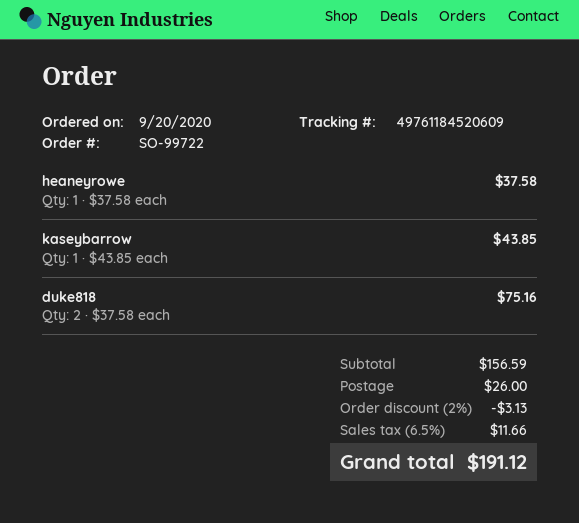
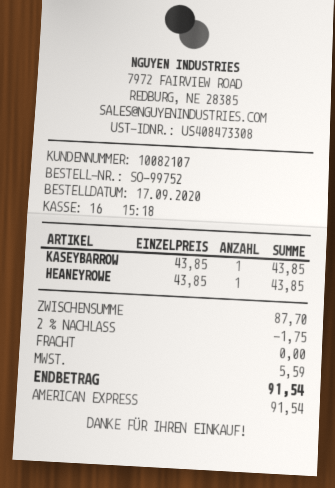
order number: SO-99722 -> SO-99752
order date: 2020-09-20 -> 2020-09-17
heaneyrowe: 1 x 37.58 = 37.58 -> 1 x 43.85 = 43.85
duke818: 2 x 37.58 = 75.16 -> none
subtotal: 156.59 -> 87.70
discount: 2% = 3.13 -> 2% = 1.75
shipping: 26.00 -> 0.00
tax: 11.66 -> 5.59
total: 191.12 -> 91.54

